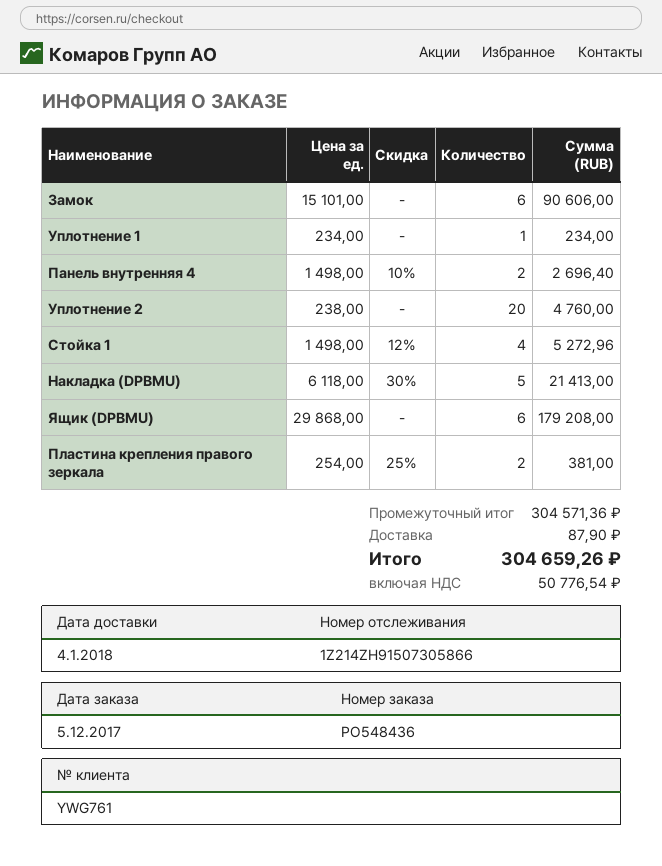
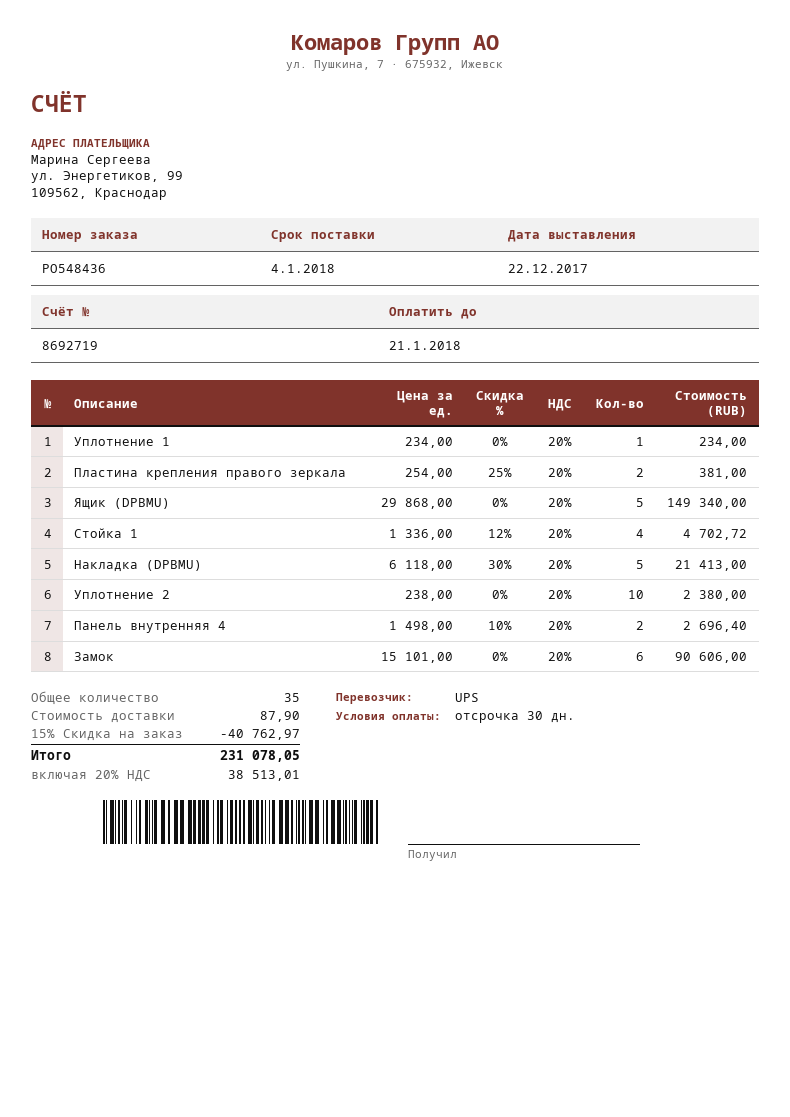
Уплотнение 2: 20 x 238.00 = 4760.00 -> 10 x 238.00 = 2380.00
Стойка 1: 4 x 1498.00 - 12% = 5272.96 -> 4 x 1336.00 - 12% = 4702.72
Ящик (DPBMU): 6 x 29868.00 = 179208.00 -> 5 x 29868.00 = 149340.00
discount: none -> 15% = 40762.97
tax: 50776.54 -> 38513.01
total: 304659.26 -> 231078.05

